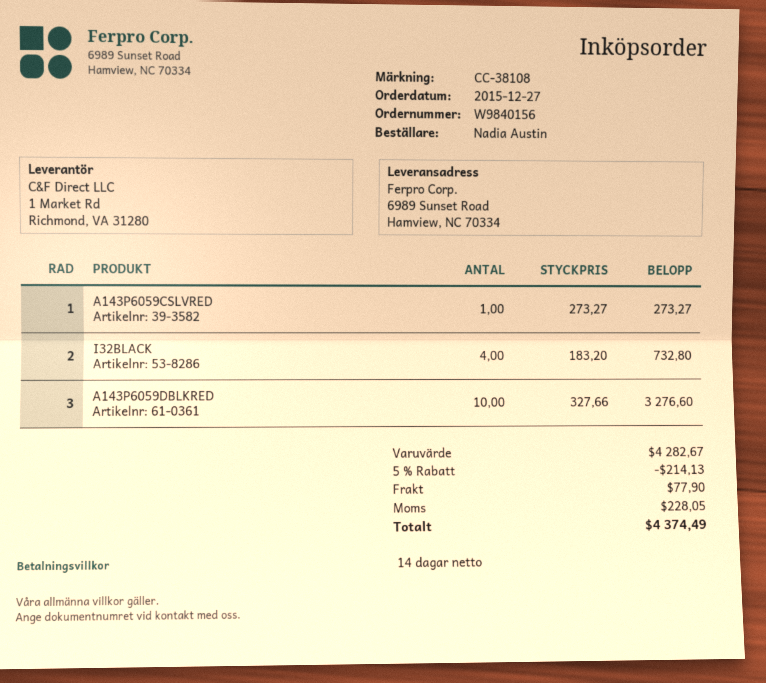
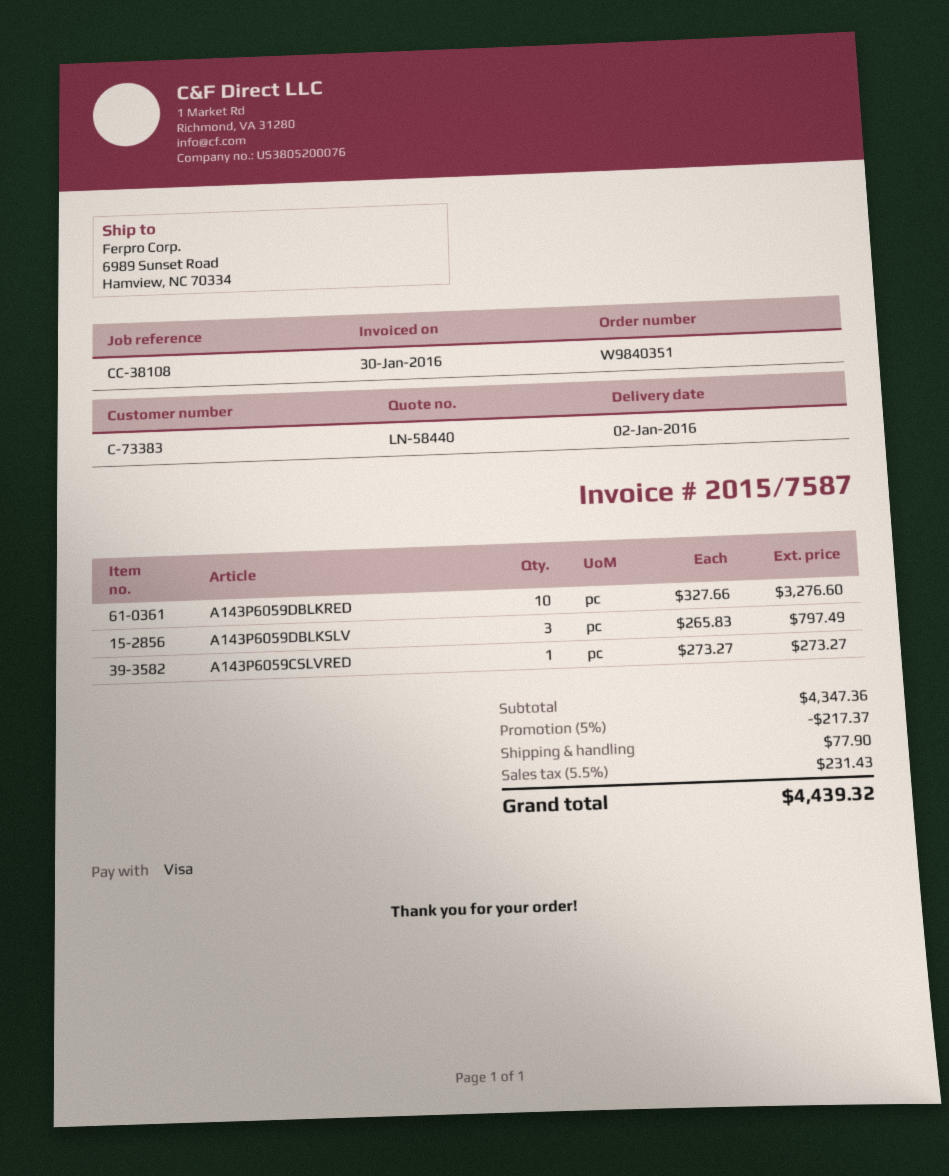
order number: W9840156 -> W9840351
I32BLACK: 4 x 183.20 = 732.80 -> none
A143P6059DBLKSLV: none -> 3 x 265.83 = 797.49
subtotal: 4282.67 -> 4347.36
discount: 5% = 214.13 -> 5% = 217.37
tax: 228.05 -> 231.43
total: 4374.49 -> 4439.32

